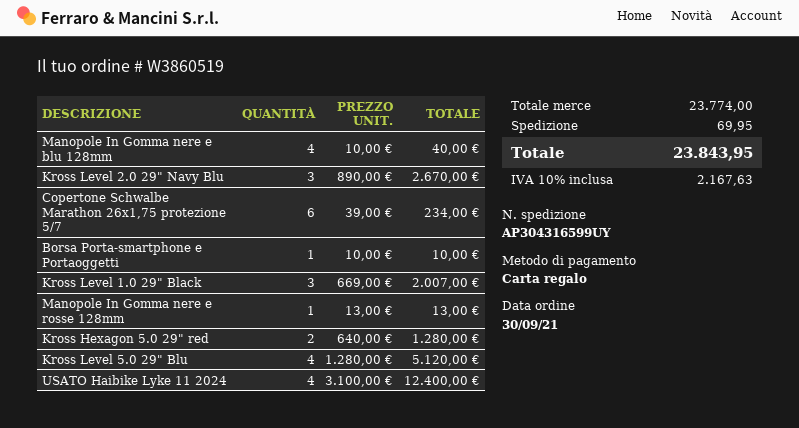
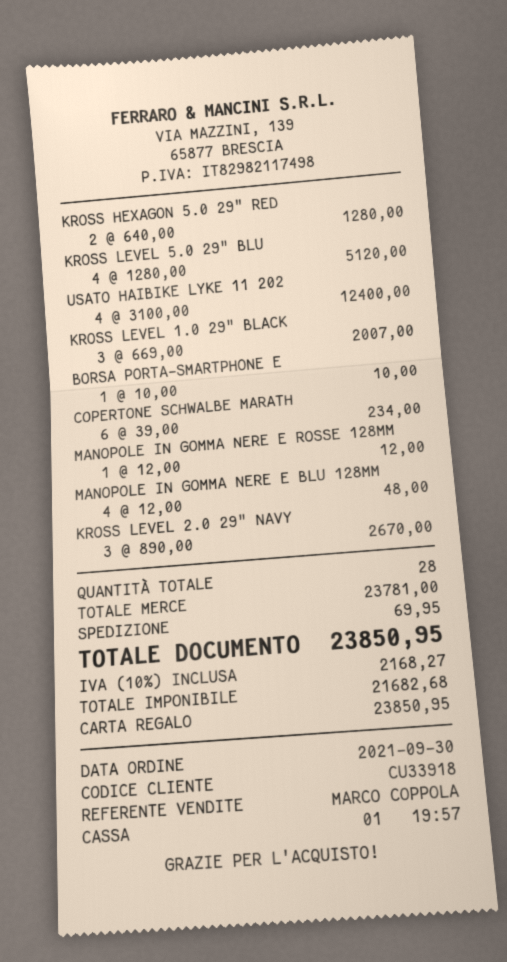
Manopole In Gomma nere e blu 128mm: 4 x 10.00 = 40.00 -> 4 x 12.00 = 48.00
Manopole In Gomma nere e rosse 128mm: 1 x 13.00 = 13.00 -> 1 x 12.00 = 12.00
subtotal: 23774.00 -> 23781.00
tax: 10% = 2167.63 -> 10% = 2168.27
total: 23843.95 -> 23850.95

